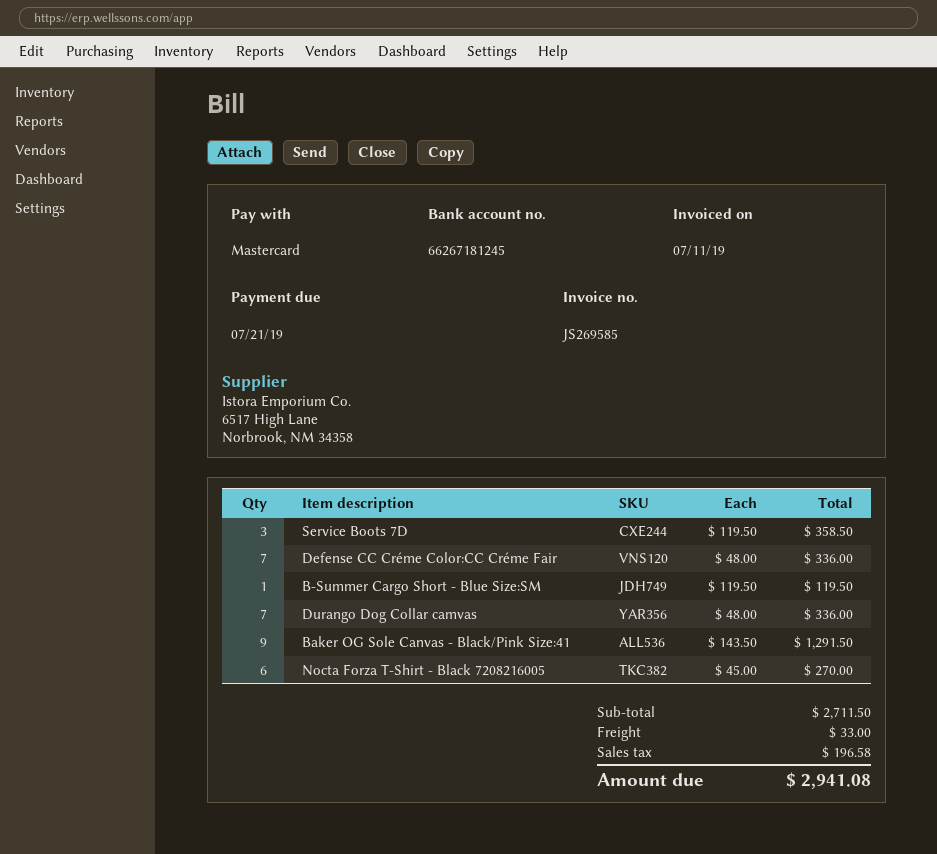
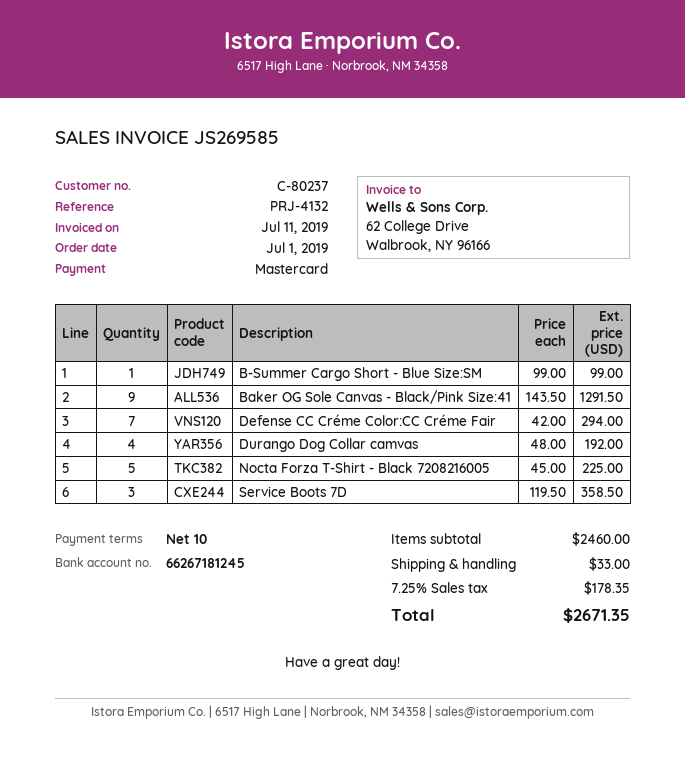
Defense CC Créme Color:CC Créme Fair: 7 x 48.00 = 336.00 -> 7 x 42.00 = 294.00
B-Summer Cargo Short - Blue Size:SM: 1 x 119.50 = 119.50 -> 1 x 99.00 = 99.00
Durango Dog Collar camvas: 7 x 48.00 = 336.00 -> 4 x 48.00 = 192.00
Nocta Forza T-Shirt - Black 7208216005: 6 x 45.00 = 270.00 -> 5 x 45.00 = 225.00
subtotal: 2711.50 -> 2460.00
tax: 196.58 -> 178.35
total: 2941.08 -> 2671.35

